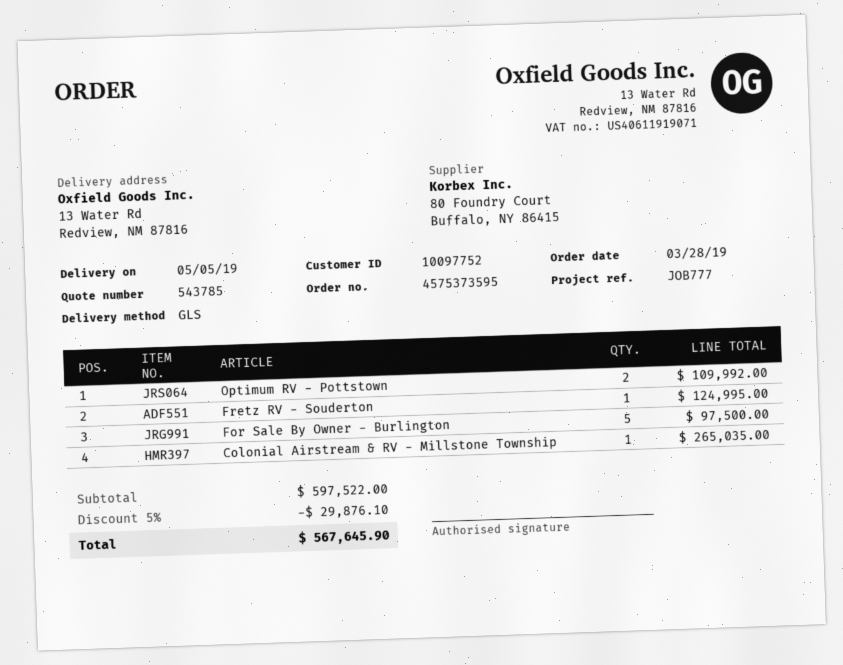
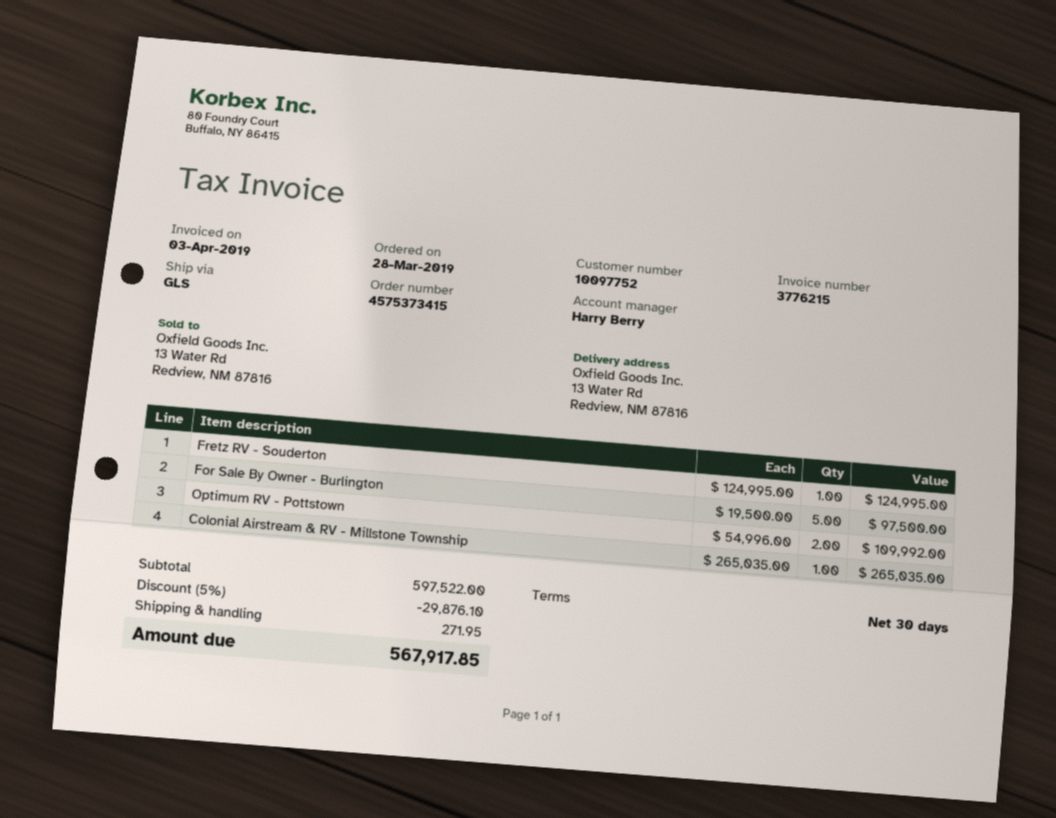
order number: 4575373595 -> 4575373415
shipping: none -> 271.95
total: 567645.90 -> 567917.85

